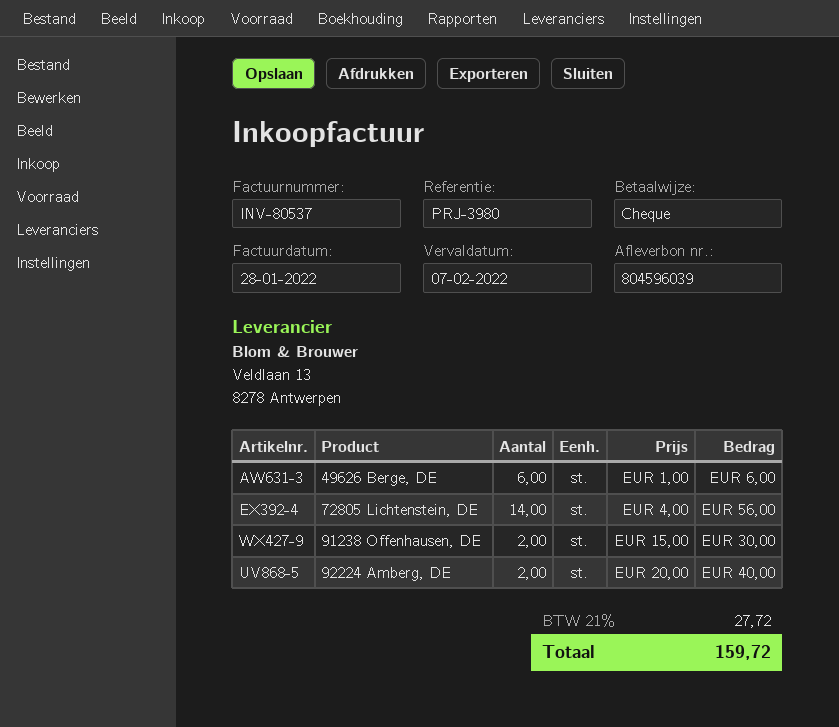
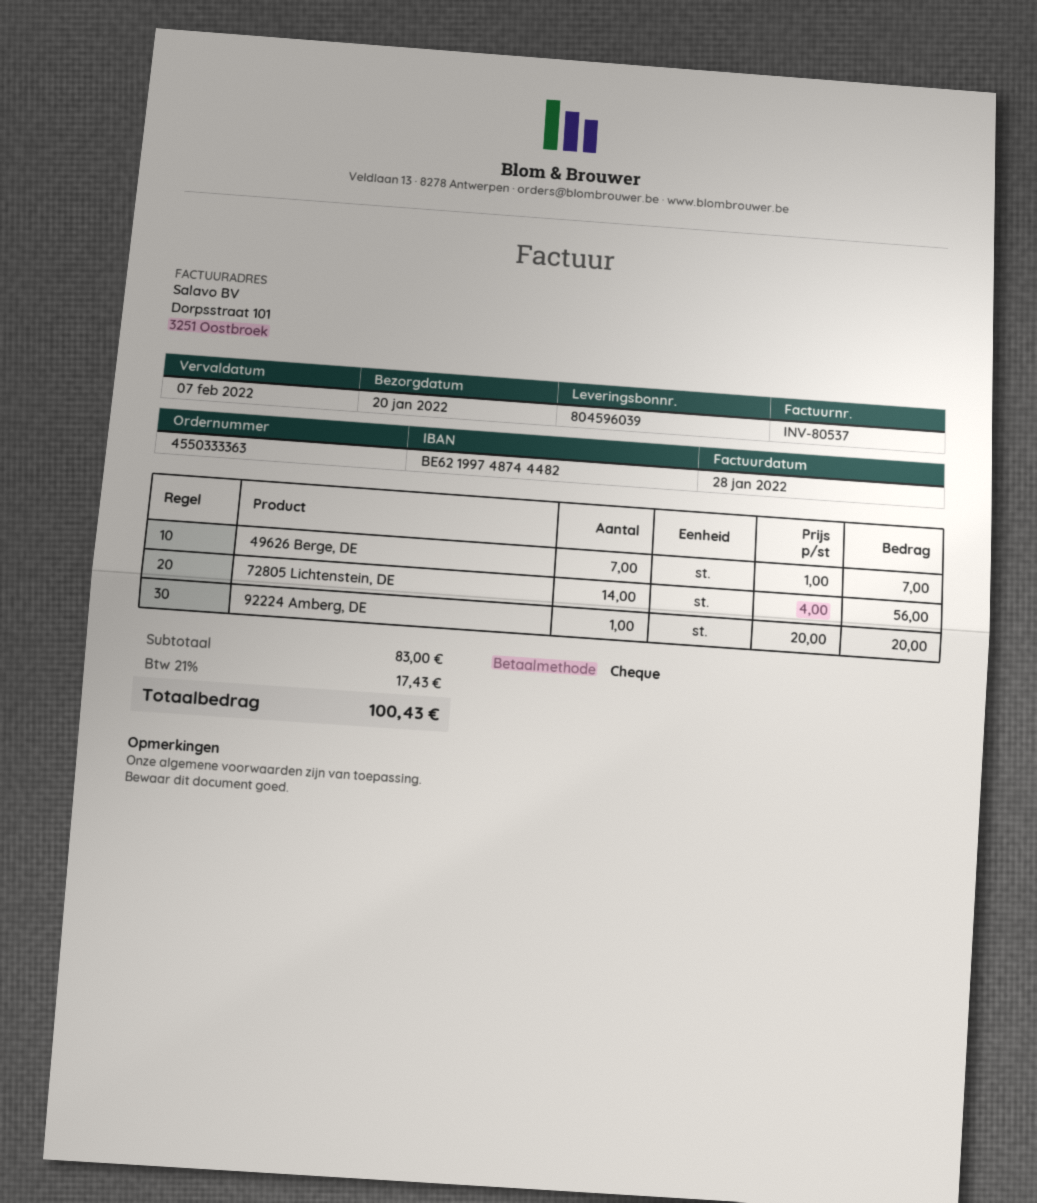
49626 Berge, DE: 6 x 1.00 = 6.00 -> 7 x 1.00 = 7.00
91238 Offenhausen, DE: 2 x 15.00 = 30.00 -> none
92224 Amberg, DE: 2 x 20.00 = 40.00 -> 1 x 20.00 = 20.00
tax: 21% = 27.72 -> 21% = 17.43
total: 159.72 -> 100.43

